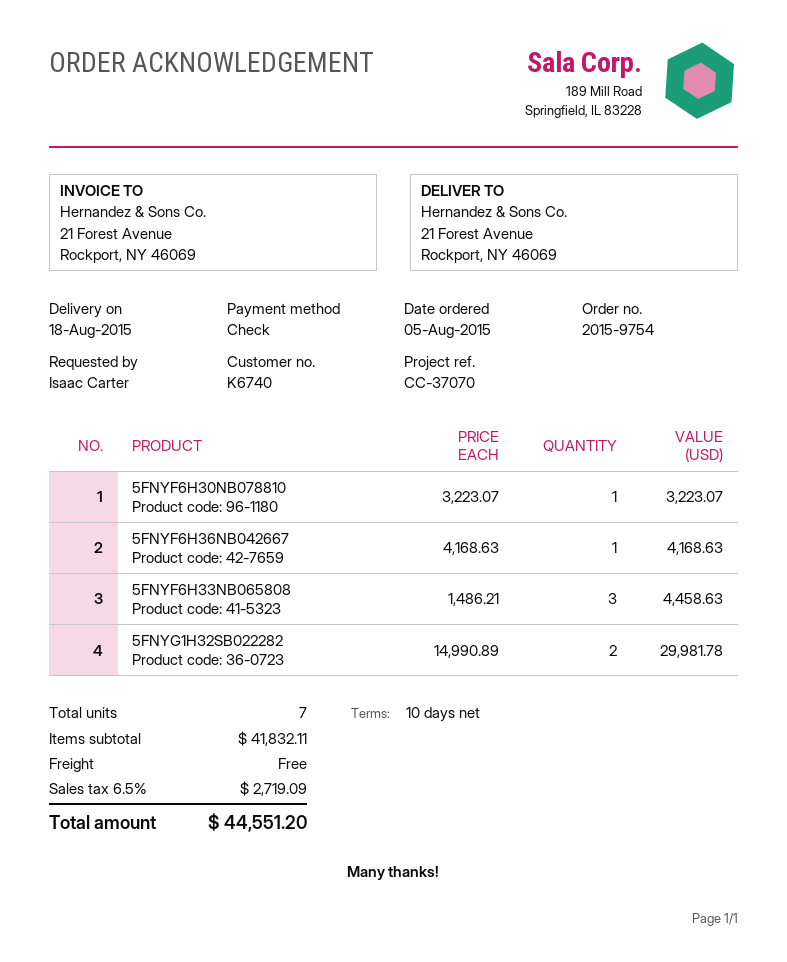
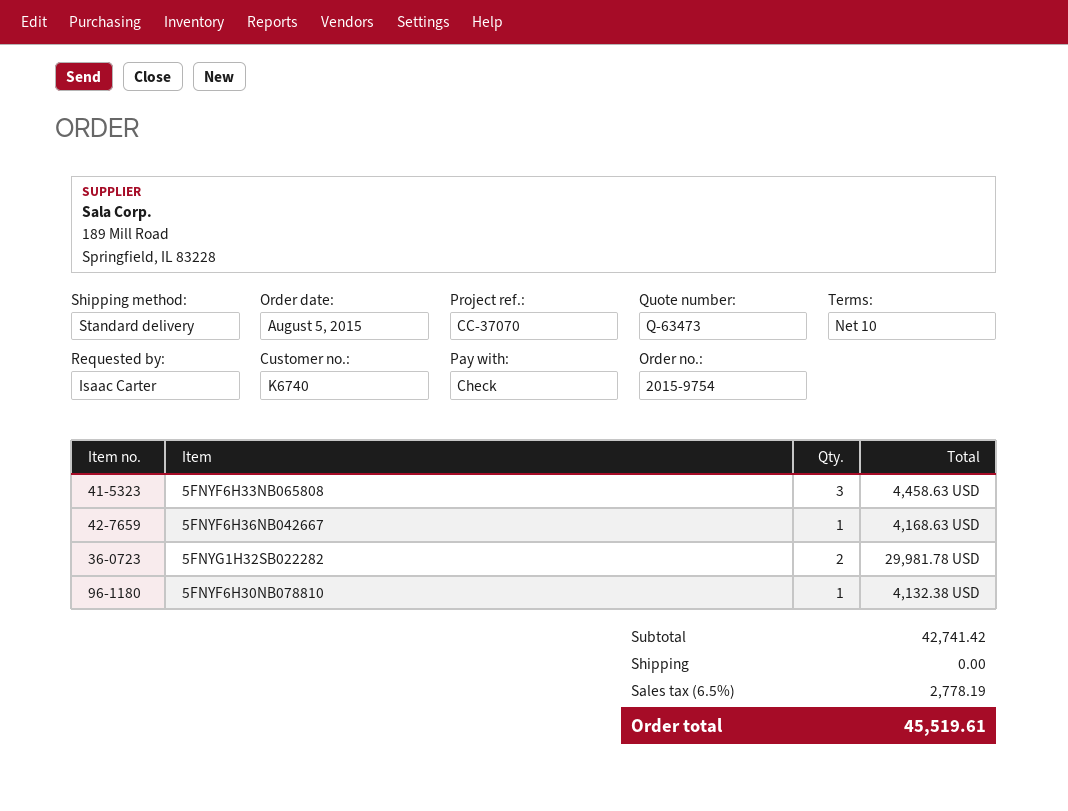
5FNYF6H30NB078810: 1 for 3223.07 -> 1 for 4132.38
subtotal: 41832.11 -> 42741.42
tax: 6.5% = 2719.09 -> 6.5% = 2778.19
total: 44551.20 -> 45519.61

